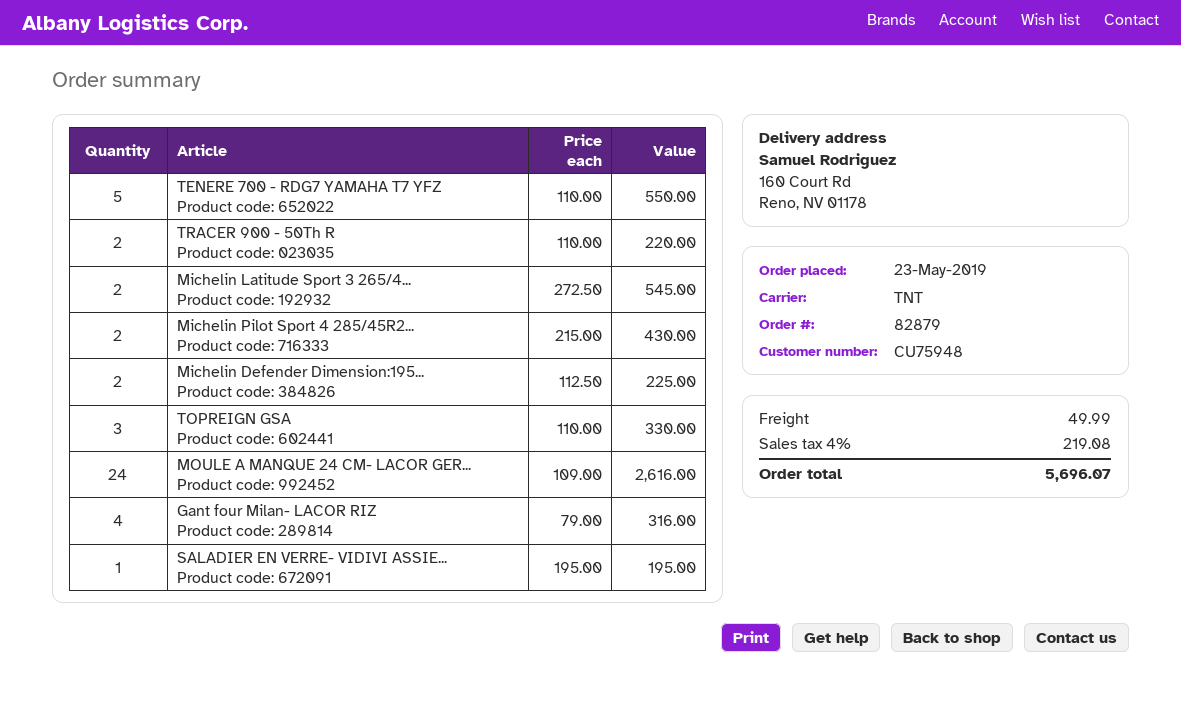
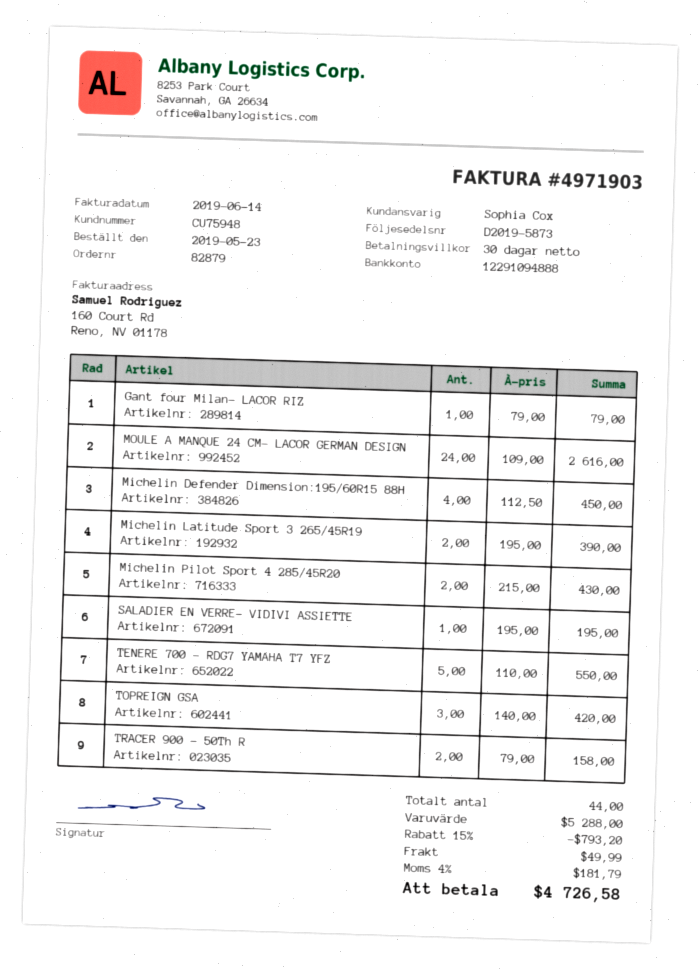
TRACER 900 - 50Th R: 2 x 110.00 = 220.00 -> 2 x 79.00 = 158.00
Michelin Latitude Sport 3 265/4...: 2 x 272.50 = 545.00 -> 2 x 195.00 = 390.00
Michelin Defender Dimension:195...: 2 x 112.50 = 225.00 -> 4 x 112.50 = 450.00
TOPREIGN GSA: 3 x 110.00 = 330.00 -> 3 x 140.00 = 420.00
Gant four Milan- LACOR RIZ: 4 x 79.00 = 316.00 -> 1 x 79.00 = 79.00
discount: none -> 15% = 793.20
tax: 4% = 219.08 -> 4% = 181.79
total: 5696.07 -> 4726.58

